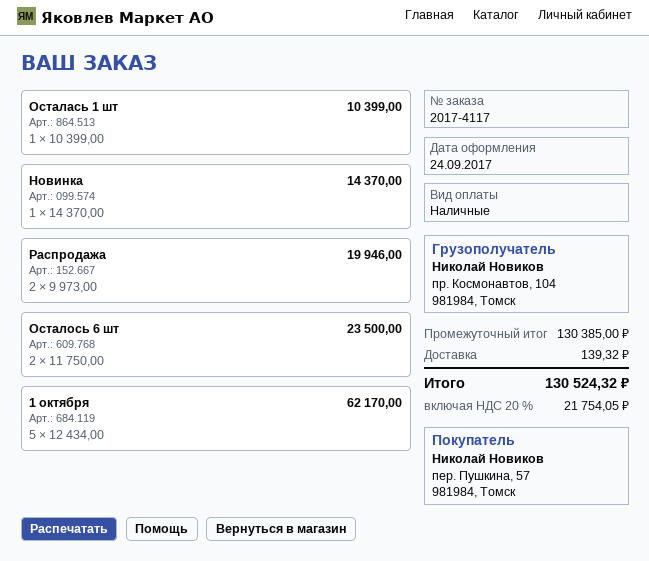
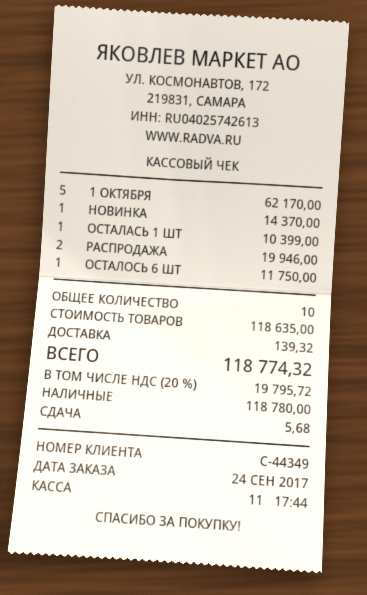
Осталось 6 шт: 2 for 23500.00 -> 1 for 11750.00
subtotal: 130385.00 -> 118635.00
tax: 20% = 21754.05 -> 20% = 19795.72
total: 130524.32 -> 118774.32

